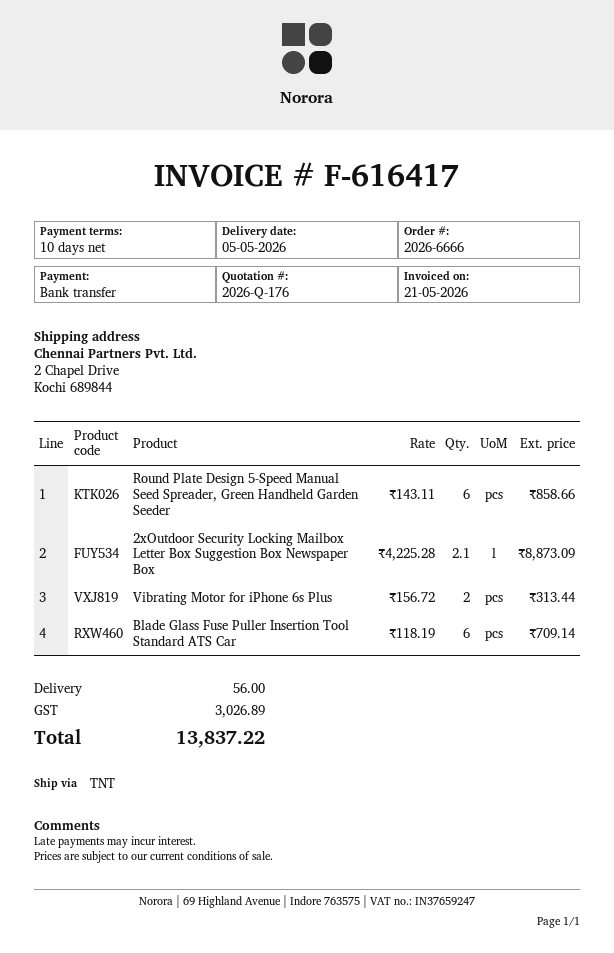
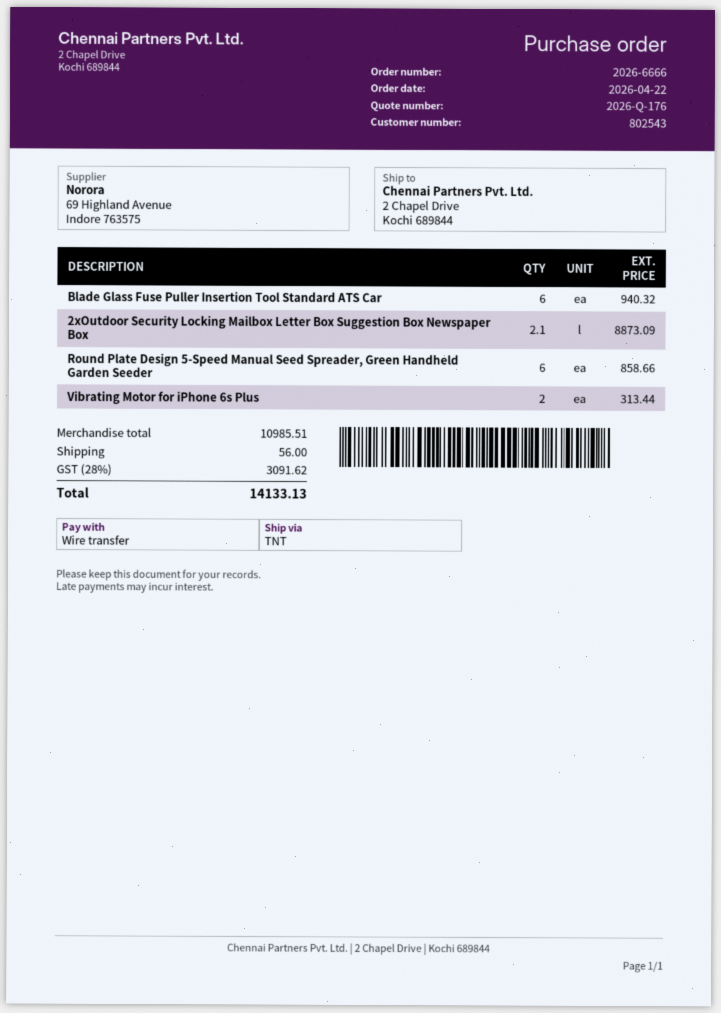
Blade Glass Fuse Puller Insertion Tool Standard ATS Car: 6 for 709.14 -> 6 for 940.32
tax: 3026.89 -> 3091.62
total: 13837.22 -> 14133.13

